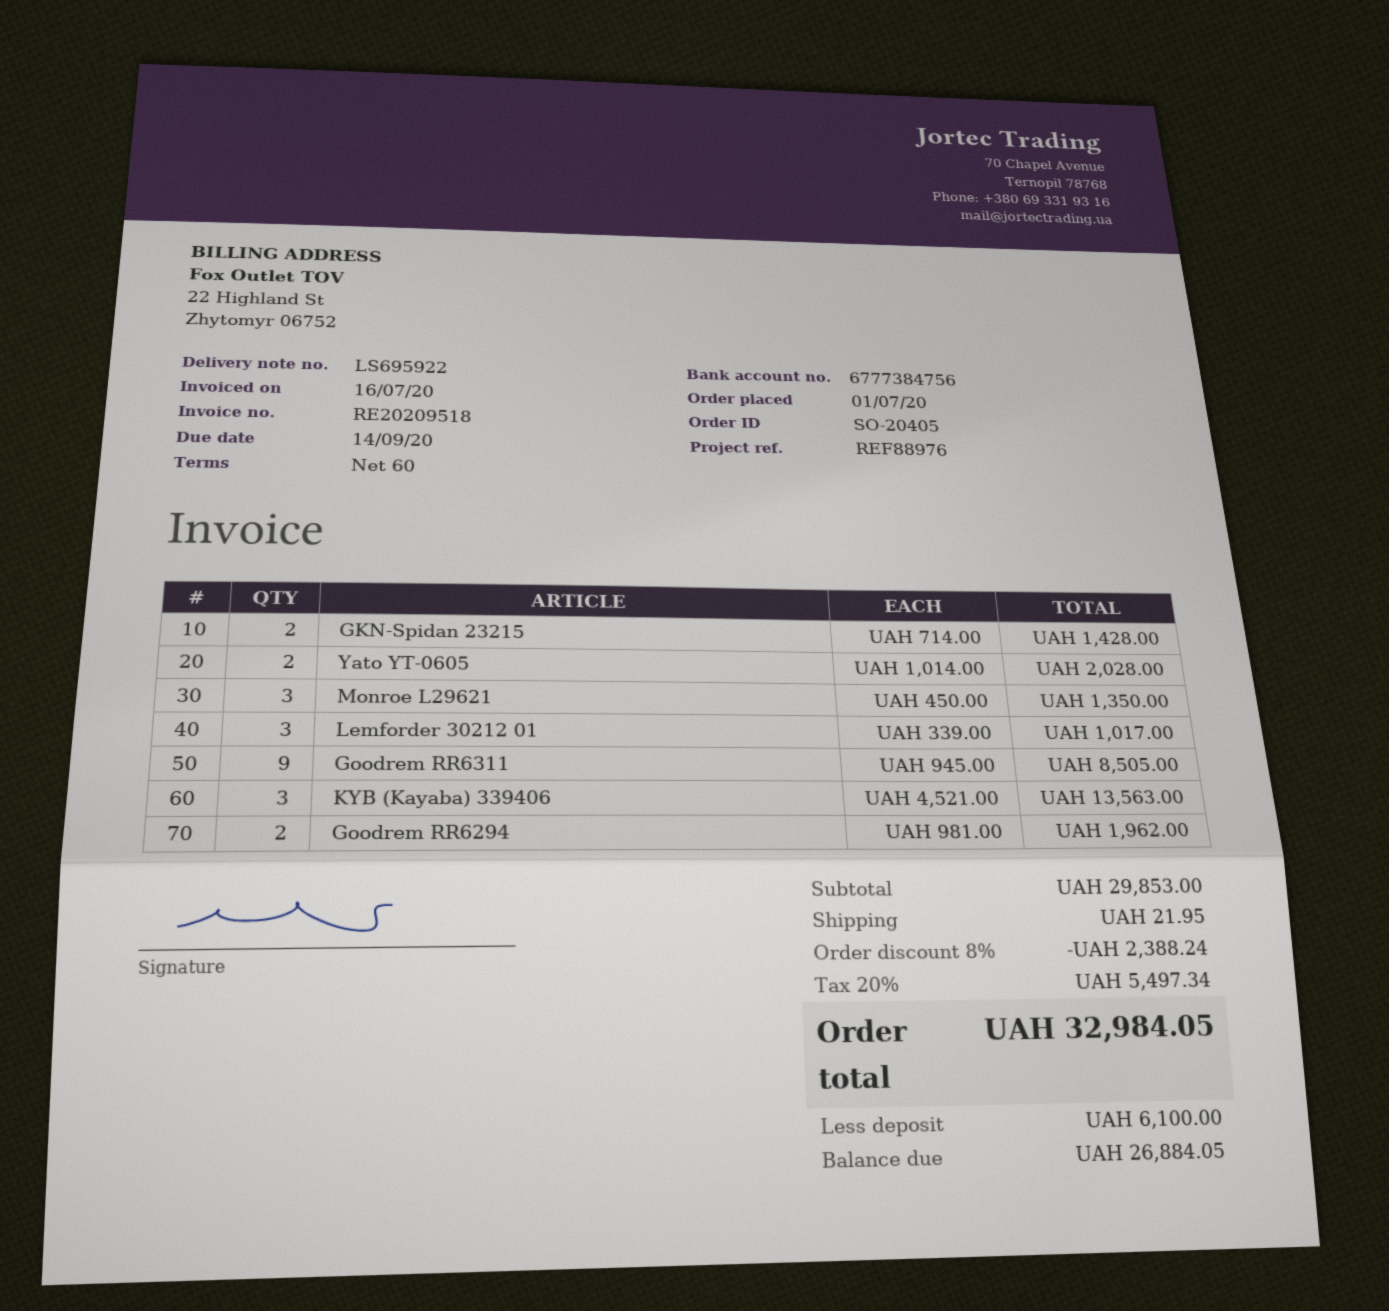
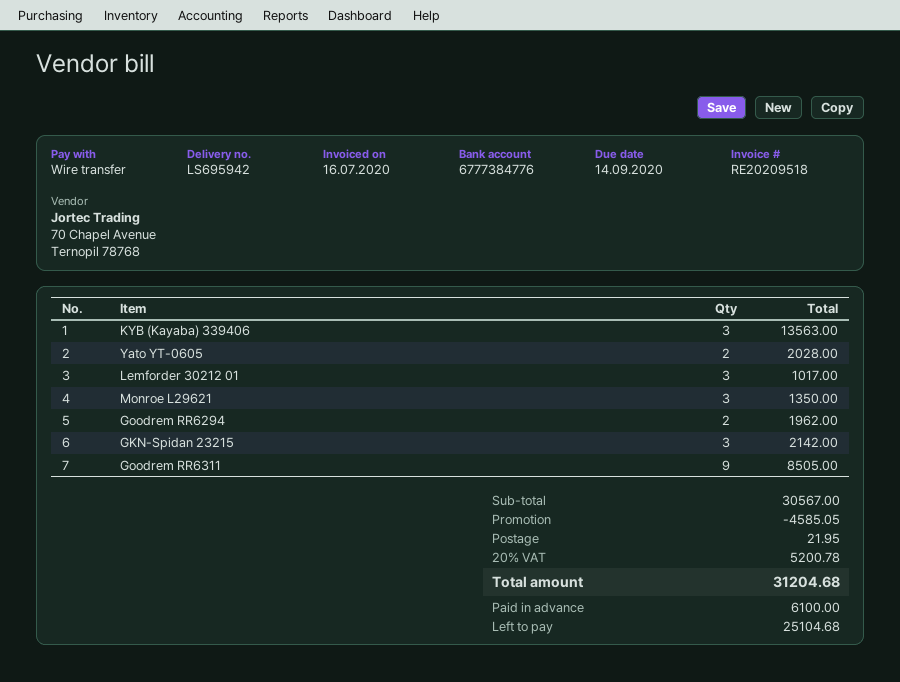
delivery note number: LS695922 -> LS695942
bank account: 6777384756 -> 6777384776
GKN-Spidan 23215: 2 for 1428.00 -> 3 for 2142.00
subtotal: 29853.00 -> 30567.00
discount: 2388.24 -> 4585.05
tax: 20% = 5497.34 -> 20% = 5200.78
total: 32984.05 -> 31204.68
balance: 26884.05 -> 25104.68

